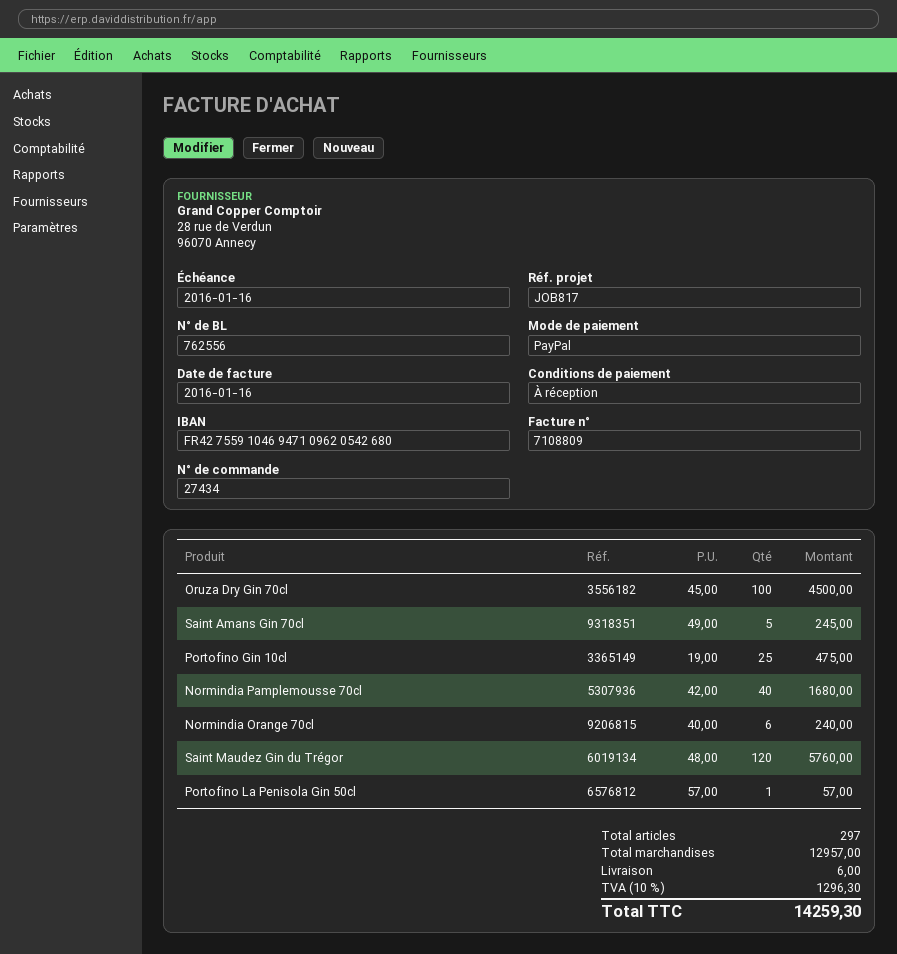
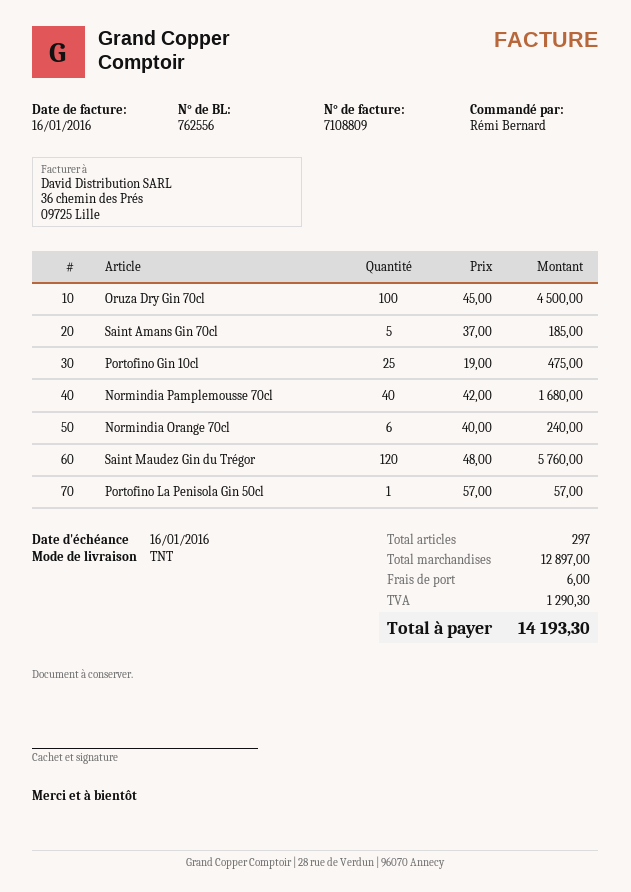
Saint Amans Gin 70cl: 5 x 49.00 = 245.00 -> 5 x 37.00 = 185.00
subtotal: 12957.00 -> 12897.00
tax: 1296.30 -> 1290.30
total: 14259.30 -> 14193.30

